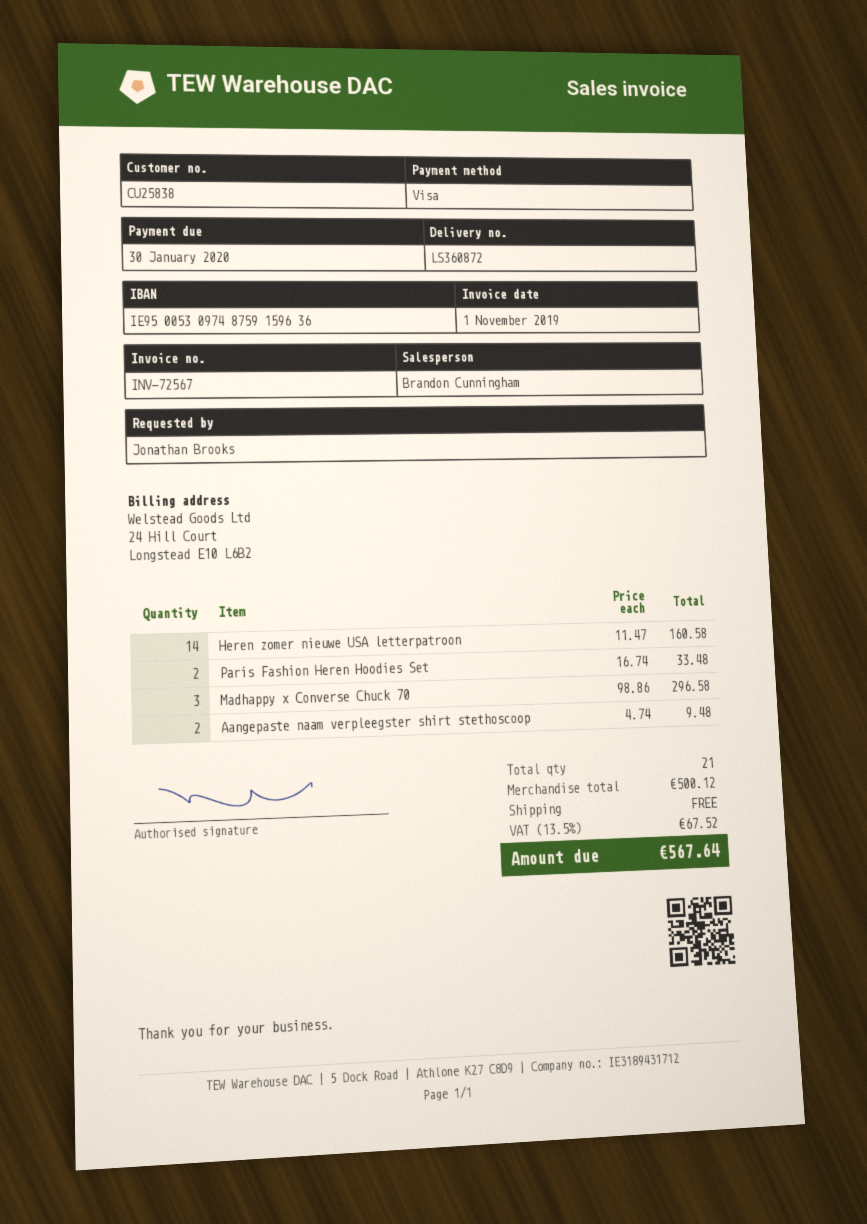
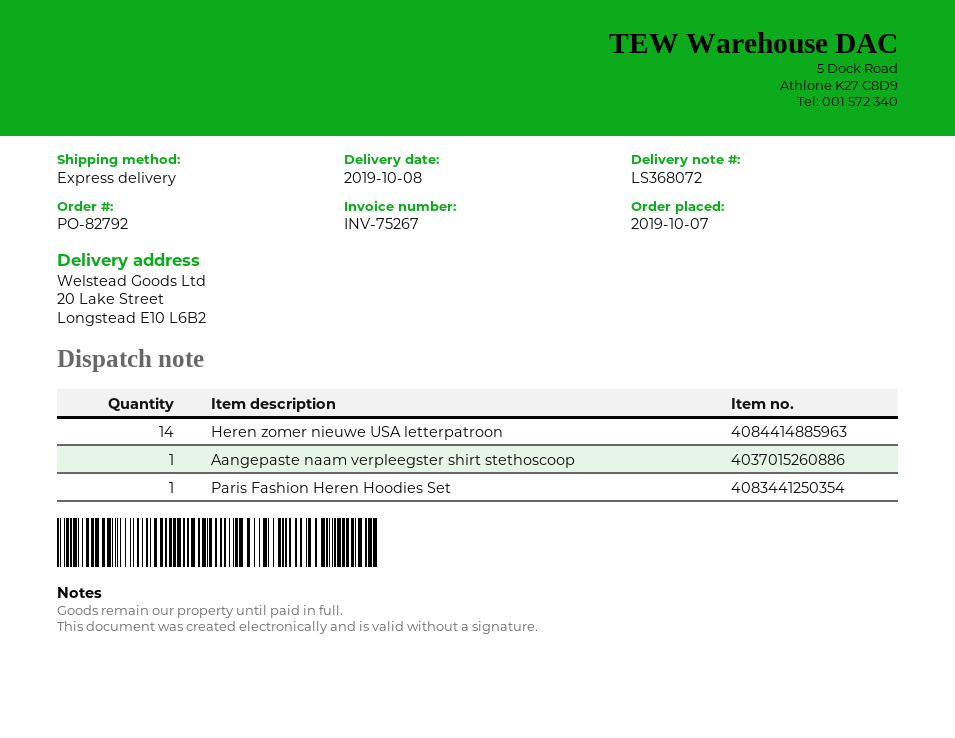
delivery note number: LS360872 -> LS368072
invoice number: INV-72567 -> INV-75267
Paris Fashion Heren Hoodies Set: 2 -> 1
Madhappy x Converse Chuck 70: 3 -> none
Aangepaste naam verpleegster shirt stethoscoop: 2 -> 1

